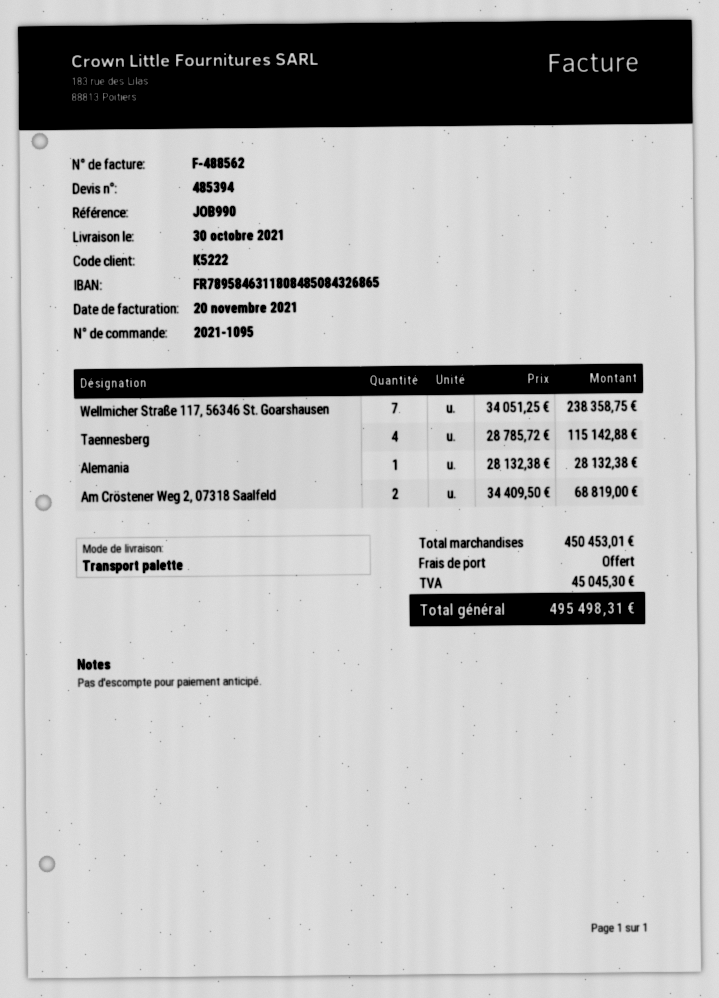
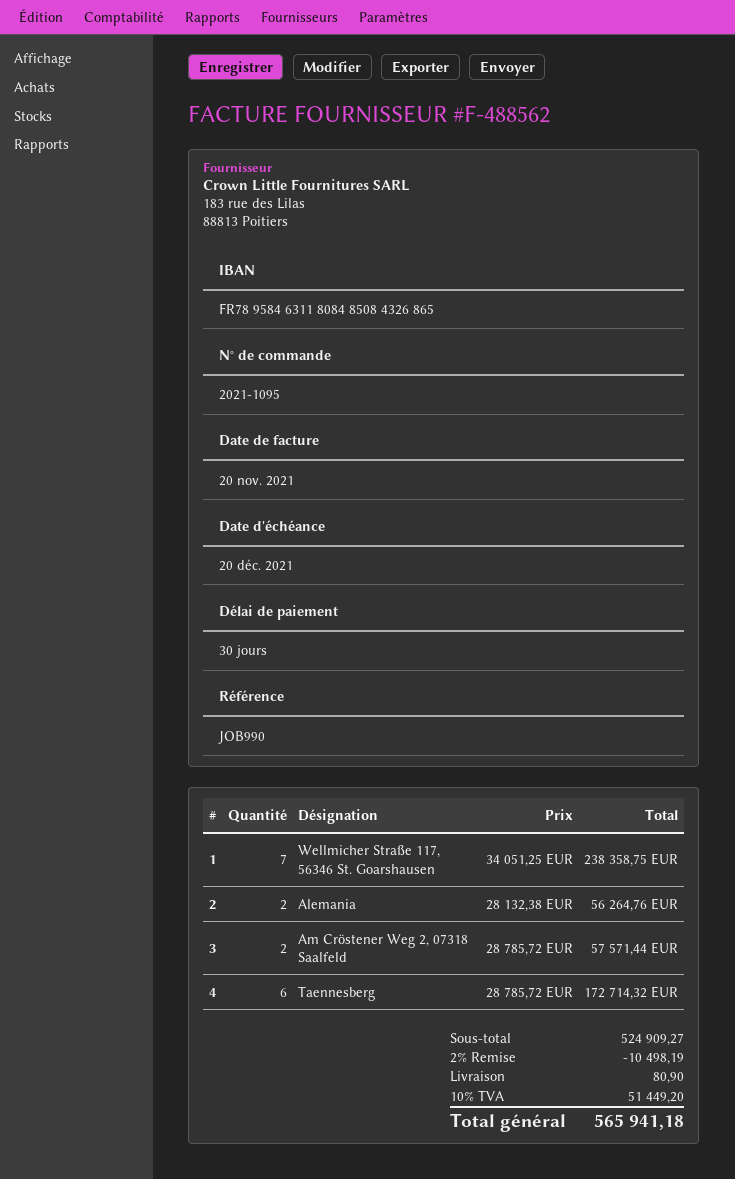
Taennesberg: 4 x 28785.72 = 115142.88 -> 6 x 28785.72 = 172714.32
Alemania: 1 x 28132.38 = 28132.38 -> 2 x 28132.38 = 56264.76
Am Cröstener Weg 2, 07318 Saalfeld: 2 x 34409.50 = 68819.00 -> 2 x 28785.72 = 57571.44
subtotal: 450453.01 -> 524909.27
discount: none -> 2% = 10498.19
shipping: 0.00 -> 80.90
tax: 45045.30 -> 51449.20
total: 495498.31 -> 565941.18

